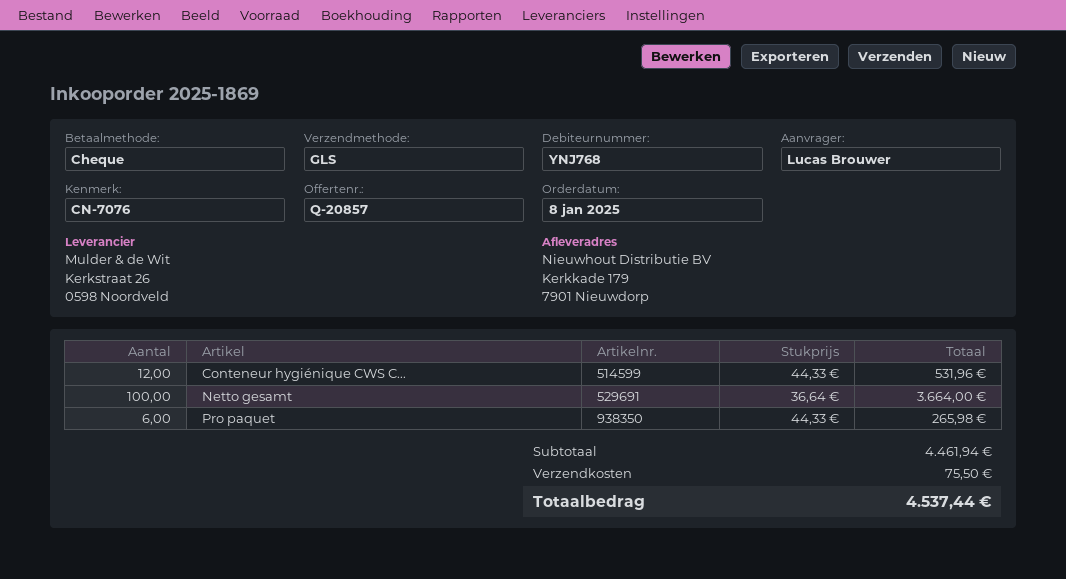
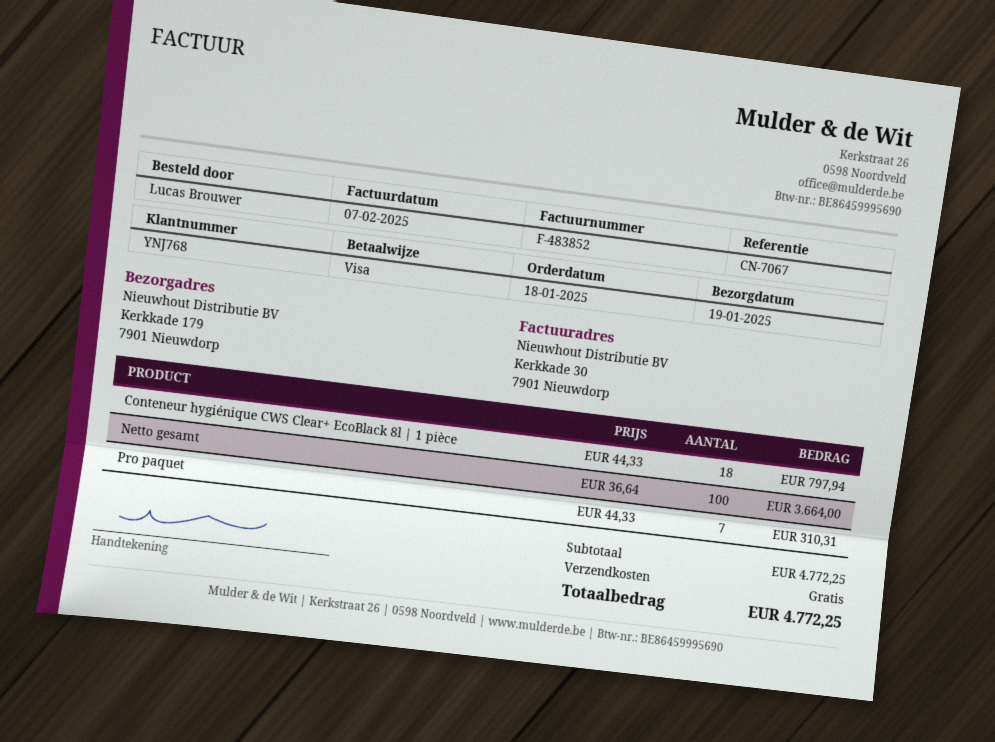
order date: 2025-01-08 -> 2025-01-18
reference: CN-7076 -> CN-7067
payment method: cheque -> Visa
Conteneur hygiénique CWS C...: 12 x 44.33 = 531.96 -> 18 x 44.33 = 797.94
Pro paquet: 6 x 44.33 = 265.98 -> 7 x 44.33 = 310.31
subtotal: 4461.94 -> 4772.25
shipping: 75.50 -> 0.00
total: 4537.44 -> 4772.25

